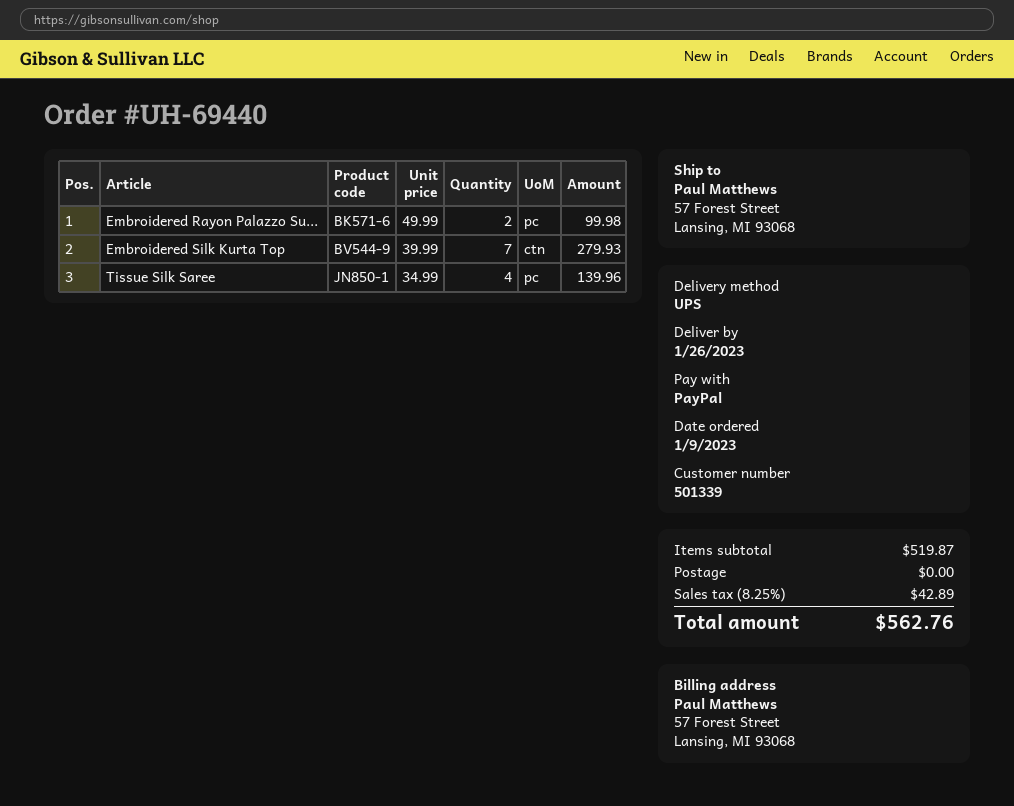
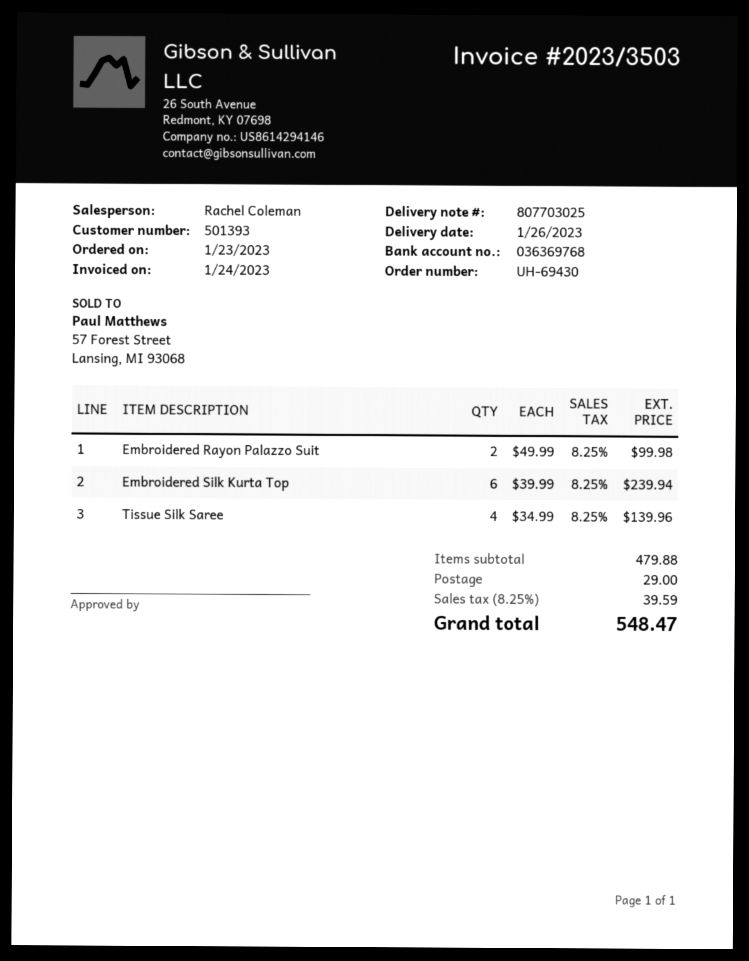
order number: UH-69440 -> UH-69430
order date: 2023-01-09 -> 2023-01-23
customer number: 501339 -> 501393
Embroidered Silk Kurta Top: 7 x 39.99 = 279.93 -> 6 x 39.99 = 239.94
subtotal: 519.87 -> 479.88
shipping: 0.00 -> 29.00
tax: 8.25% = 42.89 -> 8.25% = 39.59
total: 562.76 -> 548.47

